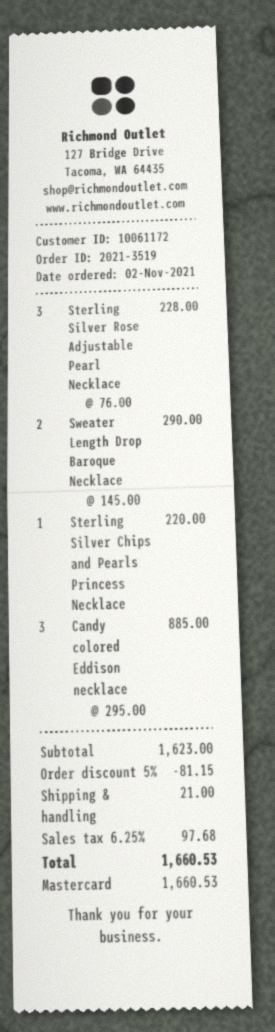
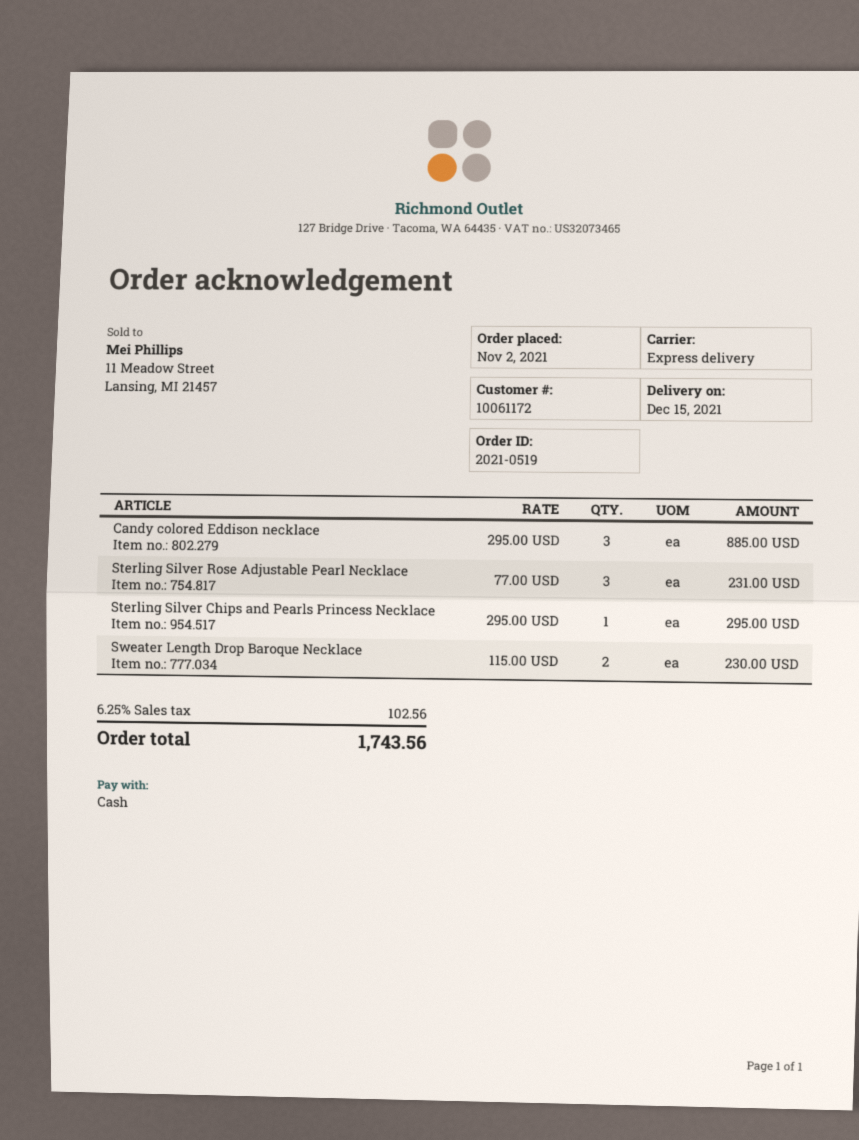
order number: 2021-3519 -> 2021-0519
payment method: Mastercard -> cash
Sterling Silver Rose Adjustable Pearl Necklace: 3 x 76.00 = 228.00 -> 3 x 77.00 = 231.00
Sweater Length Drop Baroque Necklace: 2 x 145.00 = 290.00 -> 2 x 115.00 = 230.00
Sterling Silver Chips and Pearls Princess Necklace: 1 x 220.00 = 220.00 -> 1 x 295.00 = 295.00
discount: 5% = 81.15 -> none
shipping: 21.00 -> none
tax: 6.25% = 97.68 -> 6.25% = 102.56
total: 1660.53 -> 1743.56

